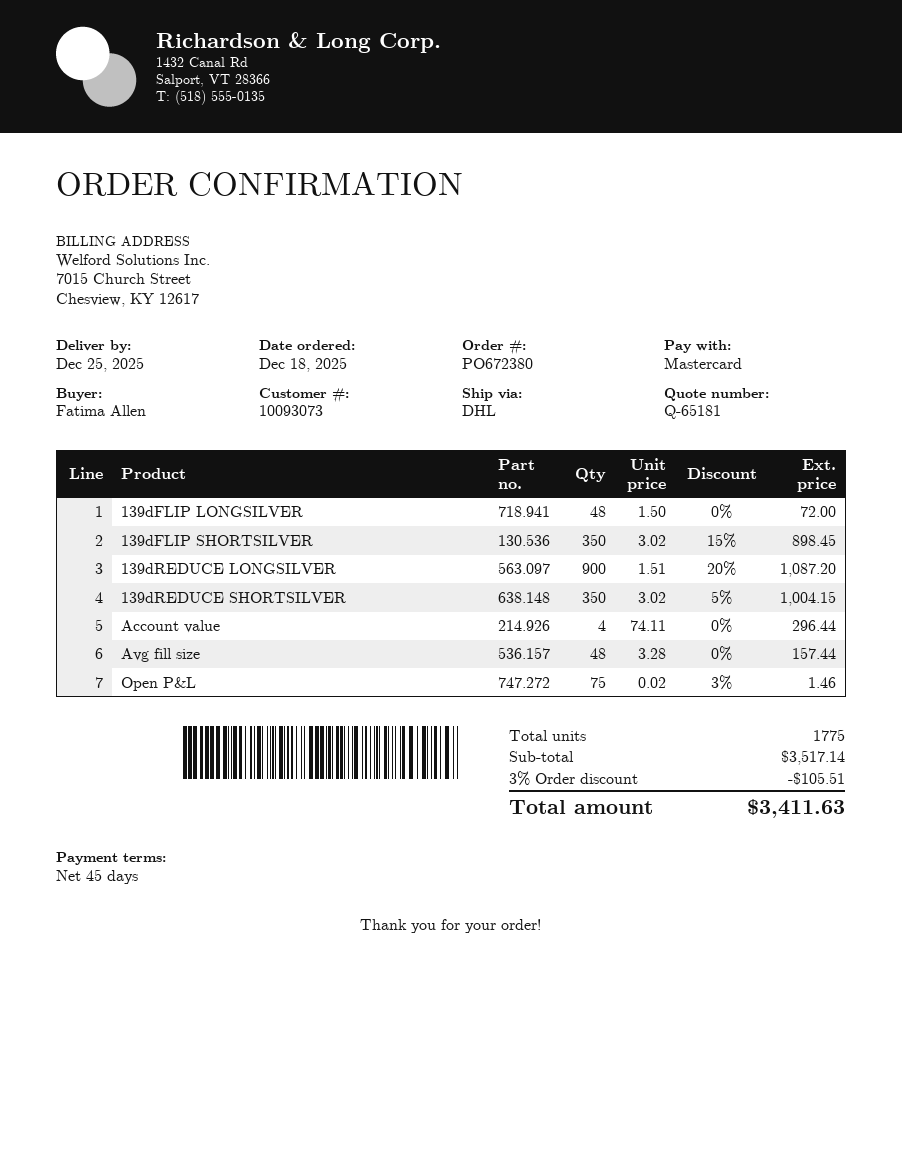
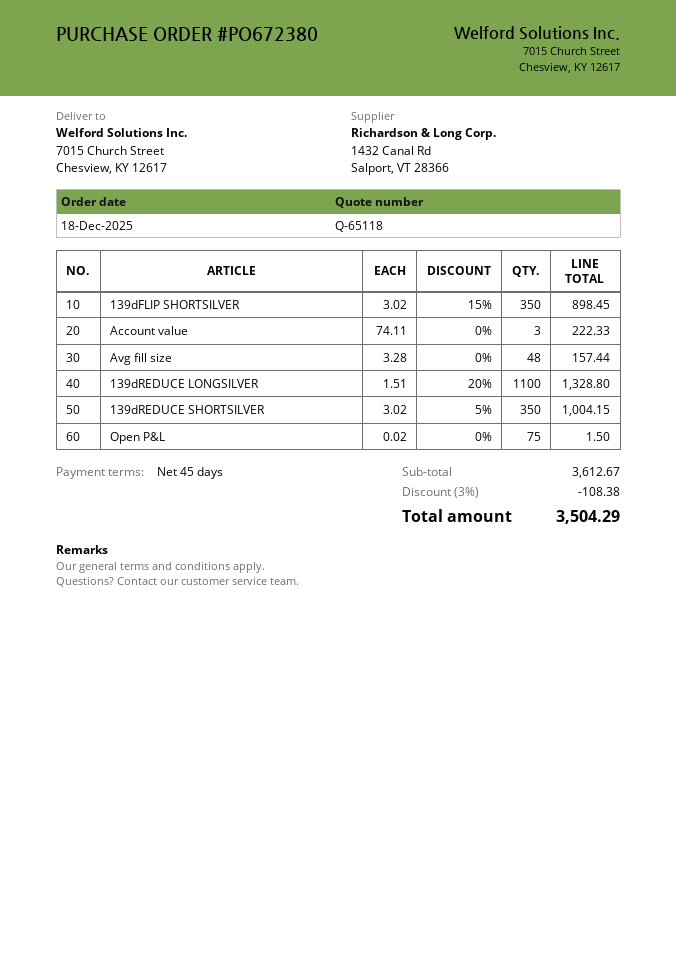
quote number: Q-65181 -> Q-65118
139dFLIP LONGSILVER: 48 x 1.50 = 72.00 -> none
139dREDUCE LONGSILVER: 900 x 1.51 - 20% = 1087.20 -> 1100 x 1.51 - 20% = 1328.80
Account value: 4 x 74.11 = 296.44 -> 3 x 74.11 = 222.33
Open P&L: 75 x 0.02 - 3% = 1.46 -> 75 x 0.02 = 1.50
subtotal: 3517.14 -> 3612.67
discount: 3% = 105.51 -> 3% = 108.38
total: 3411.63 -> 3504.29

